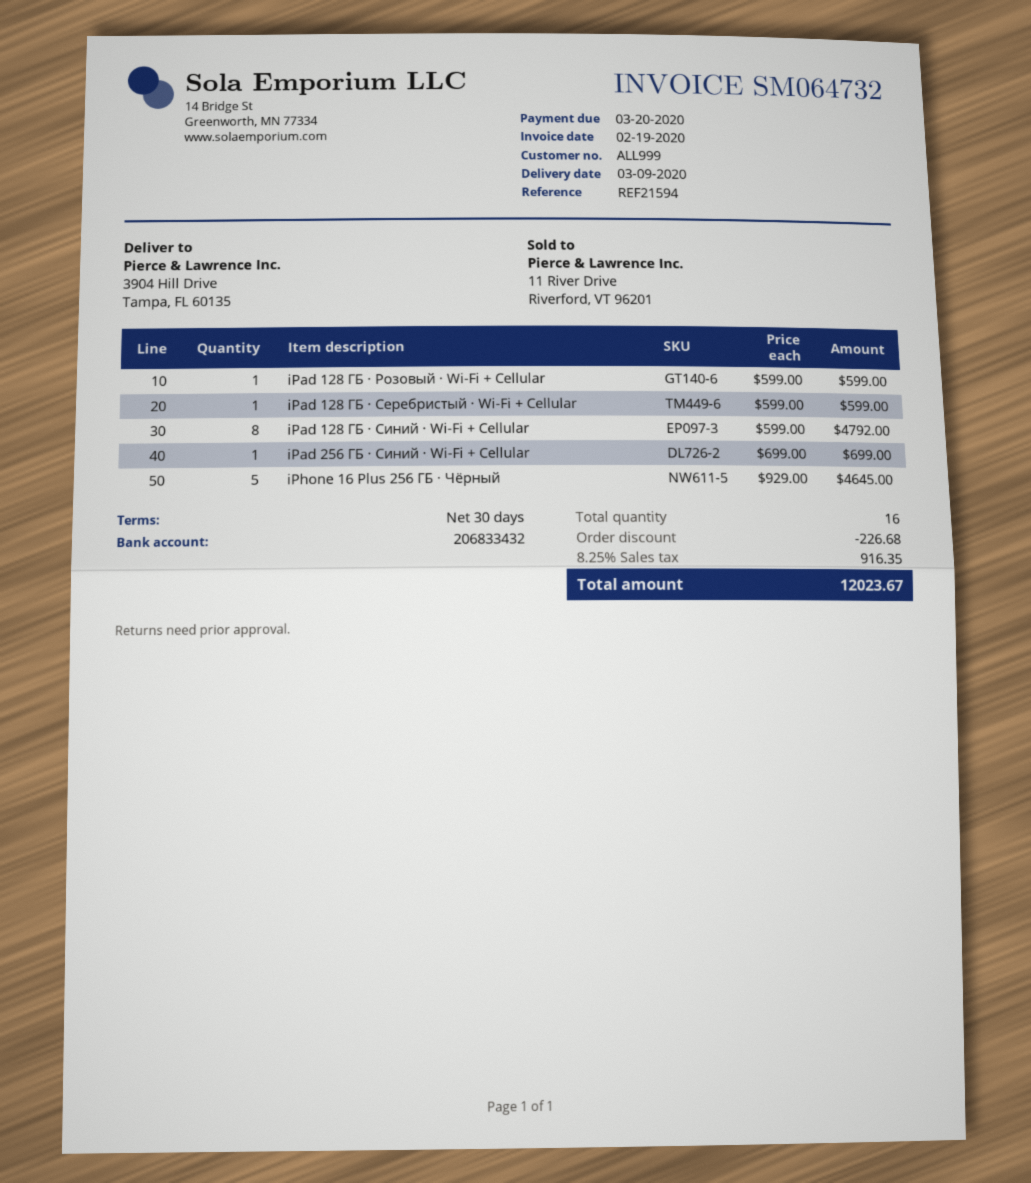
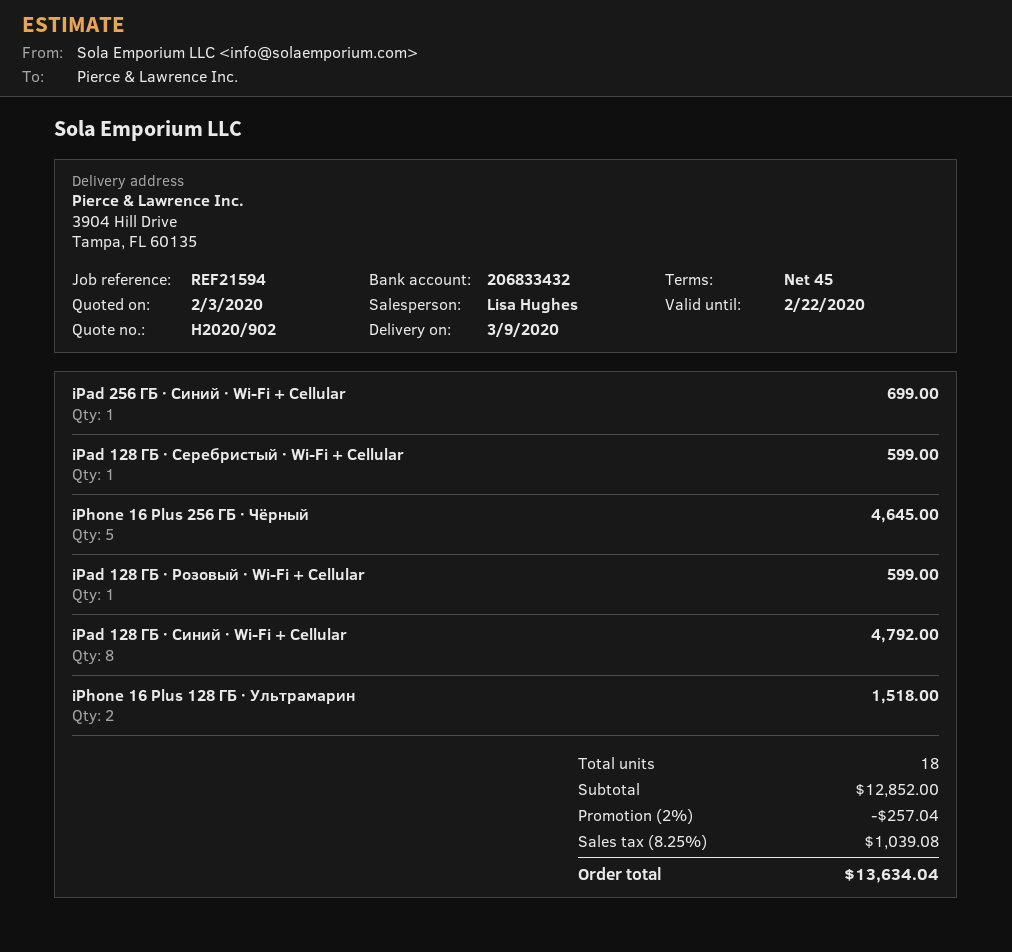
payment terms: 30 days -> 45 days
iPhone 16 Plus 128 ГБ · Ультрамарин: none -> 2 for 1518.00
total quantity: 16 -> 18
discount: 226.68 -> 257.04
tax: 8.25% = 916.35 -> 8.25% = 1039.08
total: 12023.67 -> 13634.04

